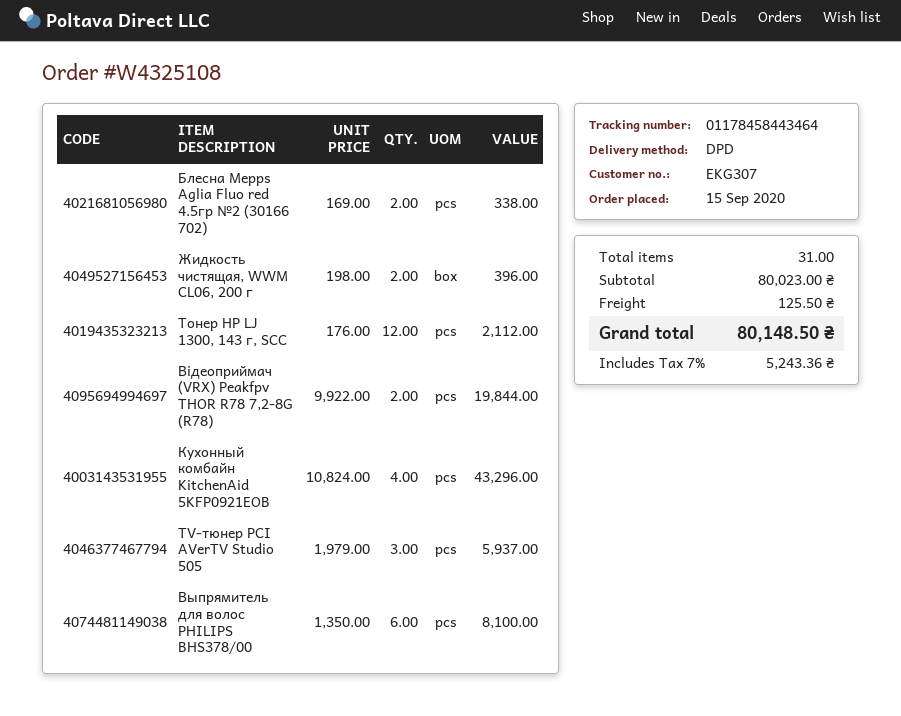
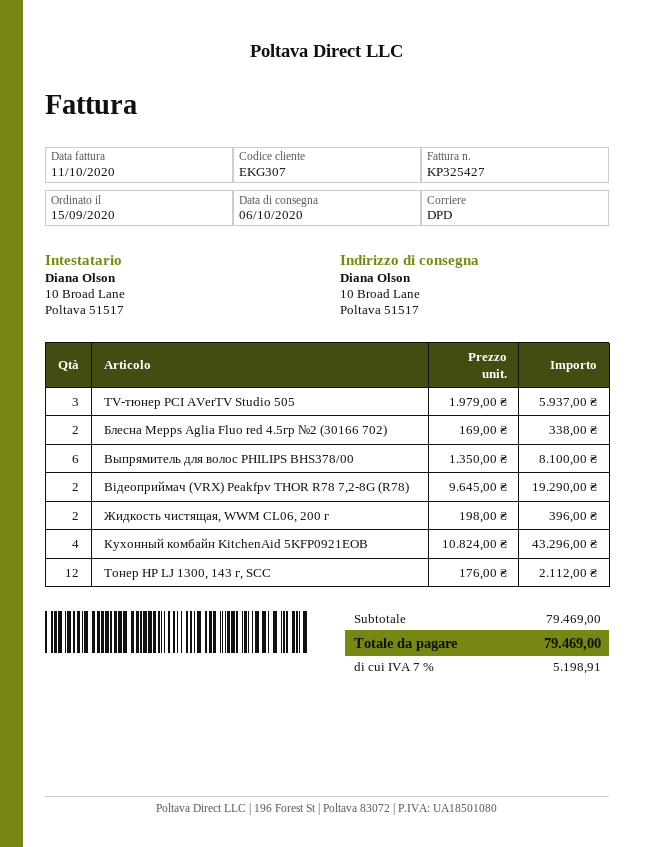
Відеоприймач (VRX) Peakfpv THOR R78 7,2-8G (R78): 2 x 9922.00 = 19844.00 -> 2 x 9645.00 = 19290.00
subtotal: 80023.00 -> 79469.00
shipping: 125.50 -> none
tax: 7% = 5243.36 -> 7% = 5198.91
total: 80148.50 -> 79469.00

